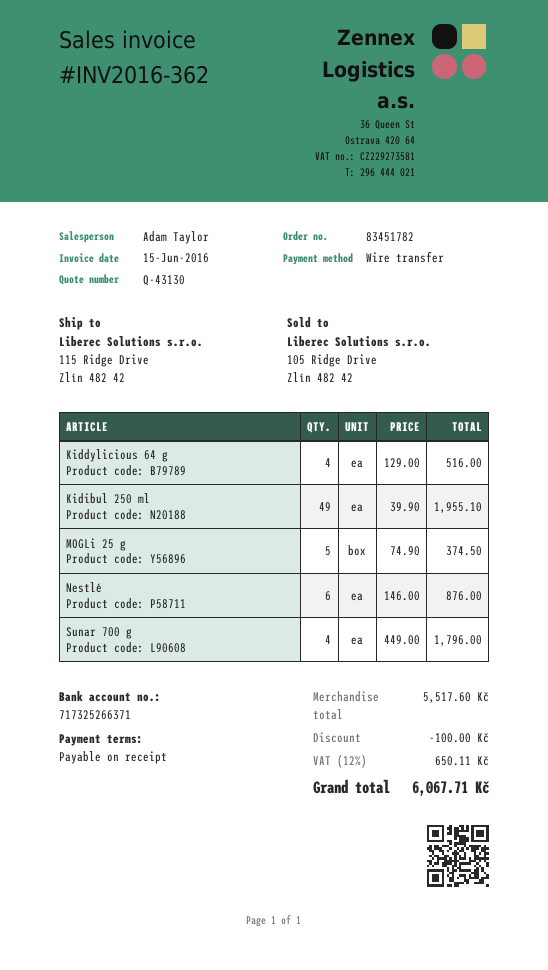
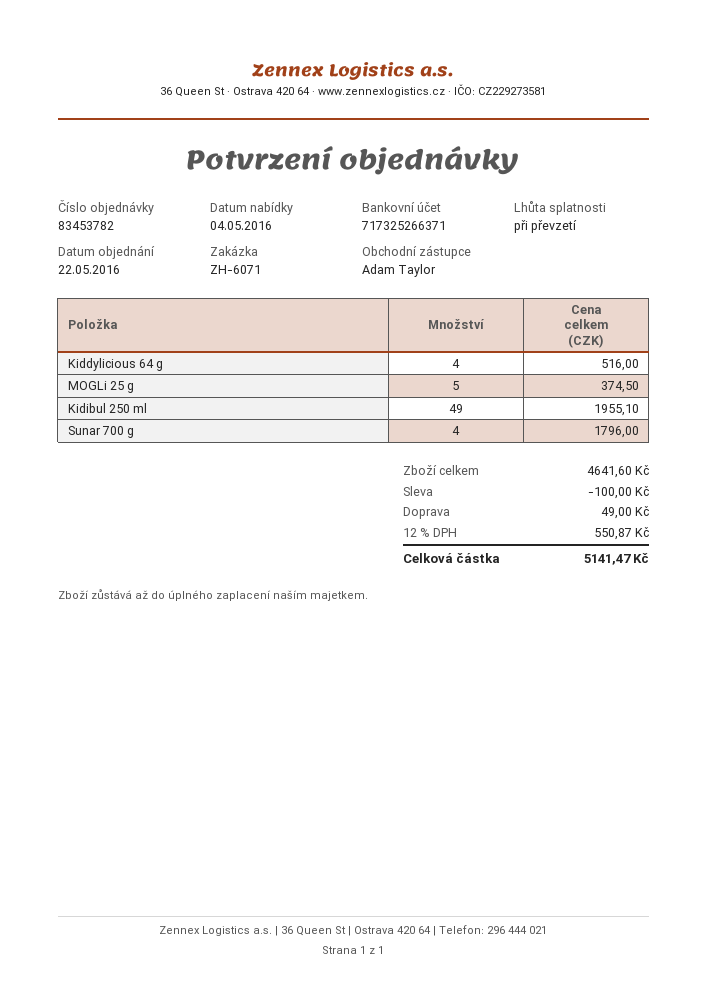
order number: 83451782 -> 83453782
Nestlé: 6 for 876.00 -> none
subtotal: 5517.60 -> 4641.60
shipping: none -> 49.00
tax: 12% = 650.11 -> 12% = 550.87
total: 6067.71 -> 5141.47

